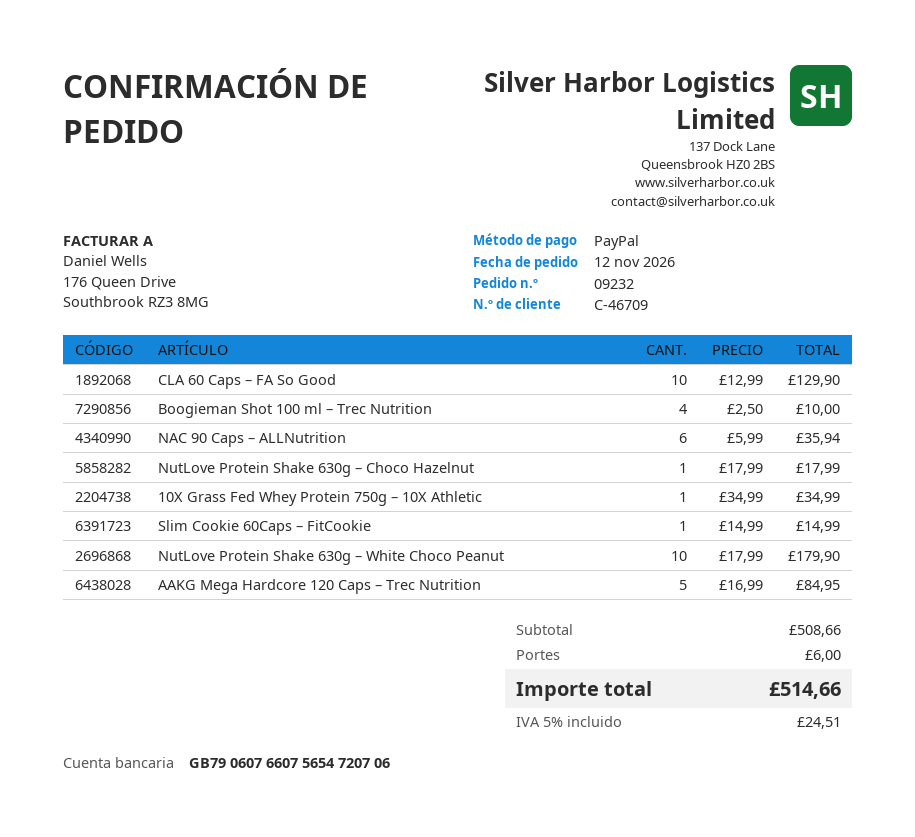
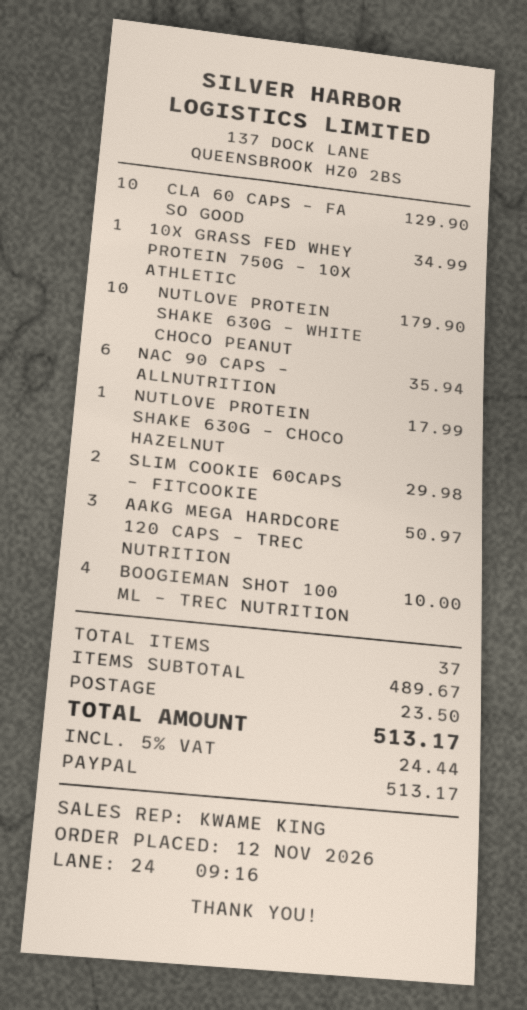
Slim Cookie 60Caps – FitCookie: 1 for 14.99 -> 2 for 29.98
AAKG Mega Hardcore 120 Caps – Trec Nutrition: 5 for 84.95 -> 3 for 50.97
subtotal: 508.66 -> 489.67
shipping: 6.00 -> 23.50
tax: 5% = 24.51 -> 5% = 24.44
total: 514.66 -> 513.17

